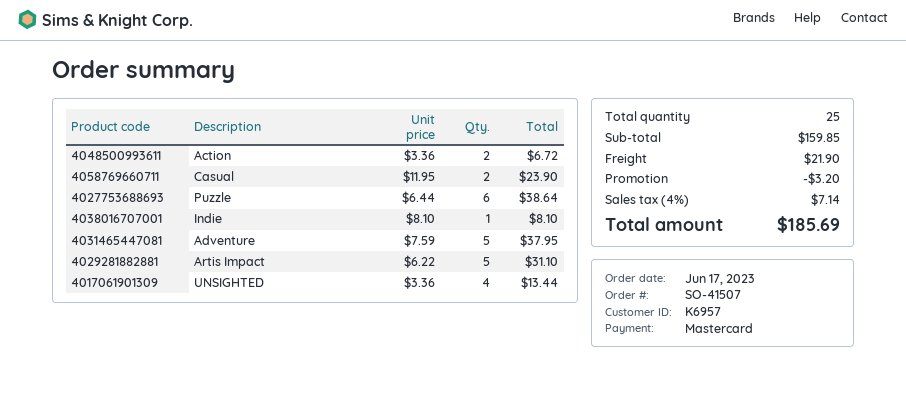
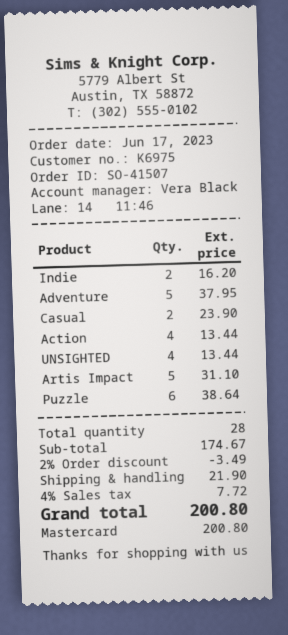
customer number: K6957 -> K6975
Action: 2 for 6.72 -> 4 for 13.44
Indie: 1 for 8.10 -> 2 for 16.20
total quantity: 25 -> 28
subtotal: 159.85 -> 174.67
discount: 3.20 -> 3.49
tax: 4% = 7.14 -> 4% = 7.72
total: 185.69 -> 200.80

